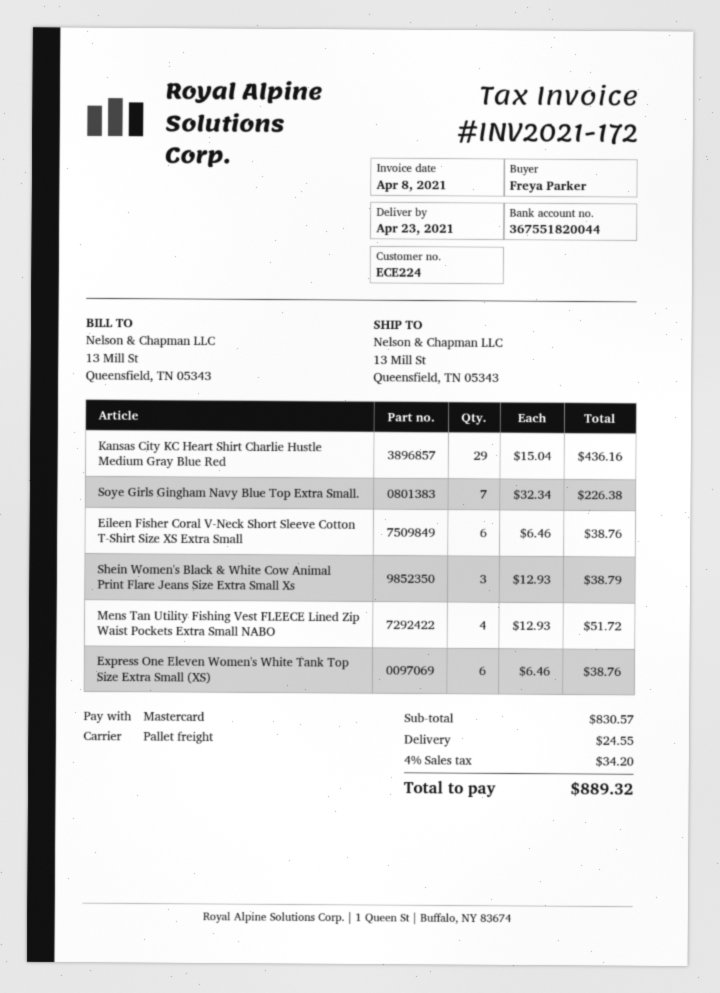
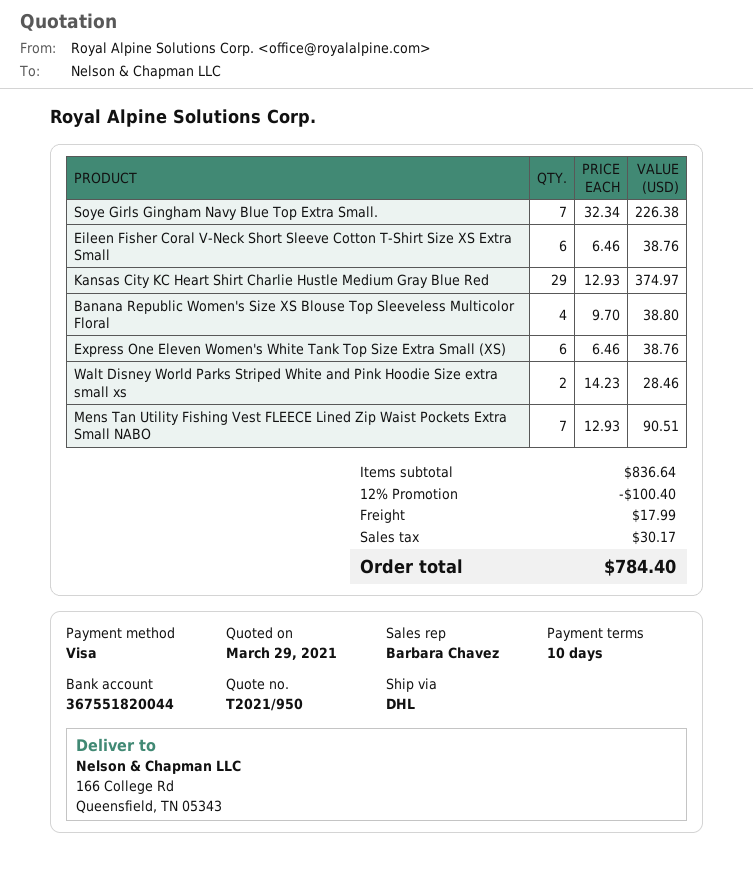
payment method: Mastercard -> Visa
shipping method: pallet freight -> DHL
ship to: 13 Mill St, Queensfield, TN 05343 -> 166 College Rd, Queensfield, TN 05343
Kansas City KC Heart Shirt Charlie Hustle Medium Gray Blue Red: 29 x 15.04 = 436.16 -> 29 x 12.93 = 374.97
Shein Women's Black & White Cow Animal Print Flare Jeans Size Extra Small Xs: 3 x 12.93 = 38.79 -> none
Mens Tan Utility Fishing Vest FLEECE Lined Zip Waist Pockets Extra Small NABO: 4 x 12.93 = 51.72 -> 7 x 12.93 = 90.51
Banana Republic Women's Size XS Blouse Top Sleeveless Multicolor Floral: none -> 4 x 9.70 = 38.80
Walt Disney World Parks Striped White and Pink Hoodie Size extra small xs: none -> 2 x 14.23 = 28.46
subtotal: 830.57 -> 836.64
discount: none -> 12% = 100.40
shipping: 24.55 -> 17.99
tax: 34.20 -> 30.17
total: 889.32 -> 784.40

